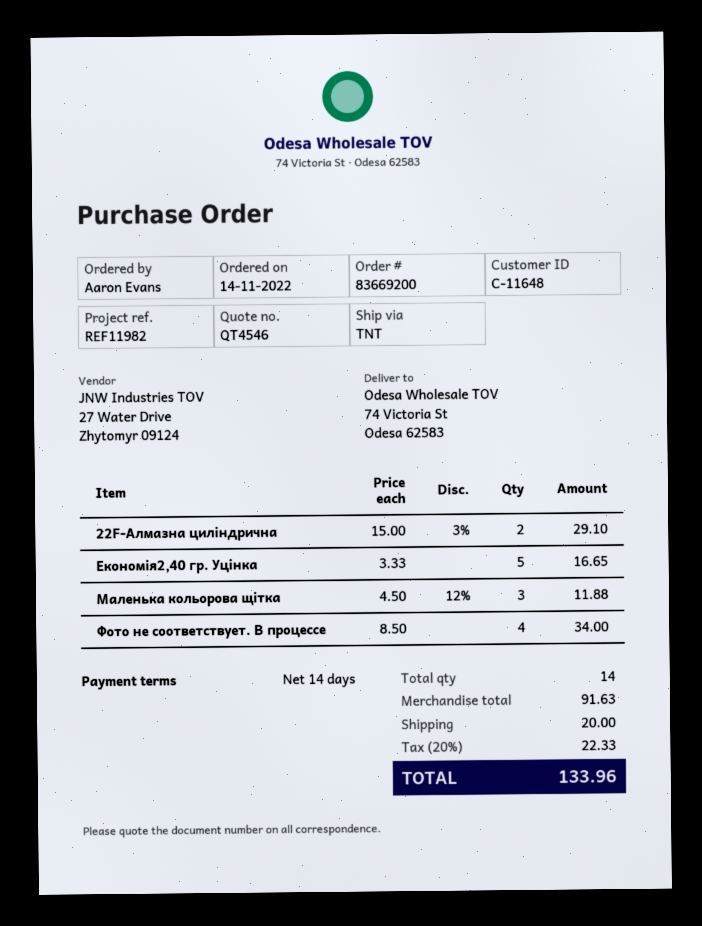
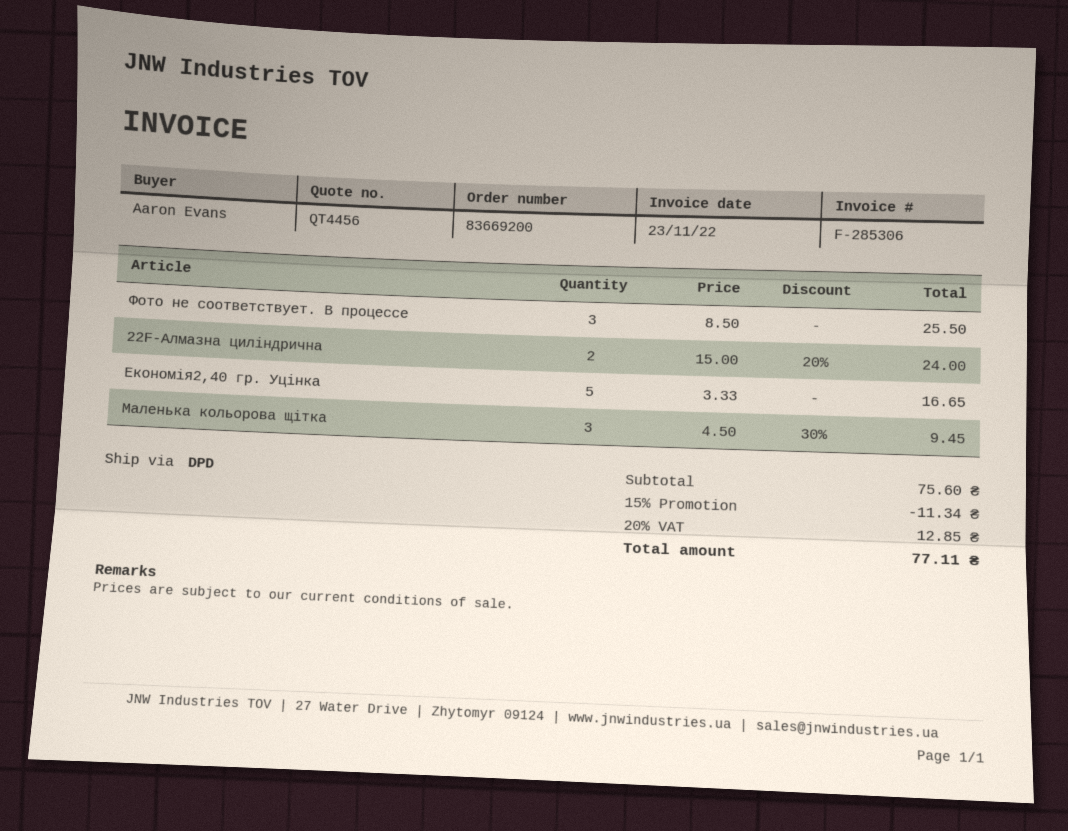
quote number: QT4546 -> QT4456
shipping method: TNT -> DPD
22F-Алмазна циліндрична: 2 x 15.00 - 3% = 29.10 -> 2 x 15.00 - 20% = 24.00
Маленька кольорова щітка: 3 x 4.50 - 12% = 11.88 -> 3 x 4.50 - 30% = 9.45
Фото не соответствует. В процессе: 4 x 8.50 = 34.00 -> 3 x 8.50 = 25.50
subtotal: 91.63 -> 75.60
discount: none -> 15% = 11.34
shipping: 20.00 -> none
tax: 20% = 22.33 -> 20% = 12.85
total: 133.96 -> 77.11

